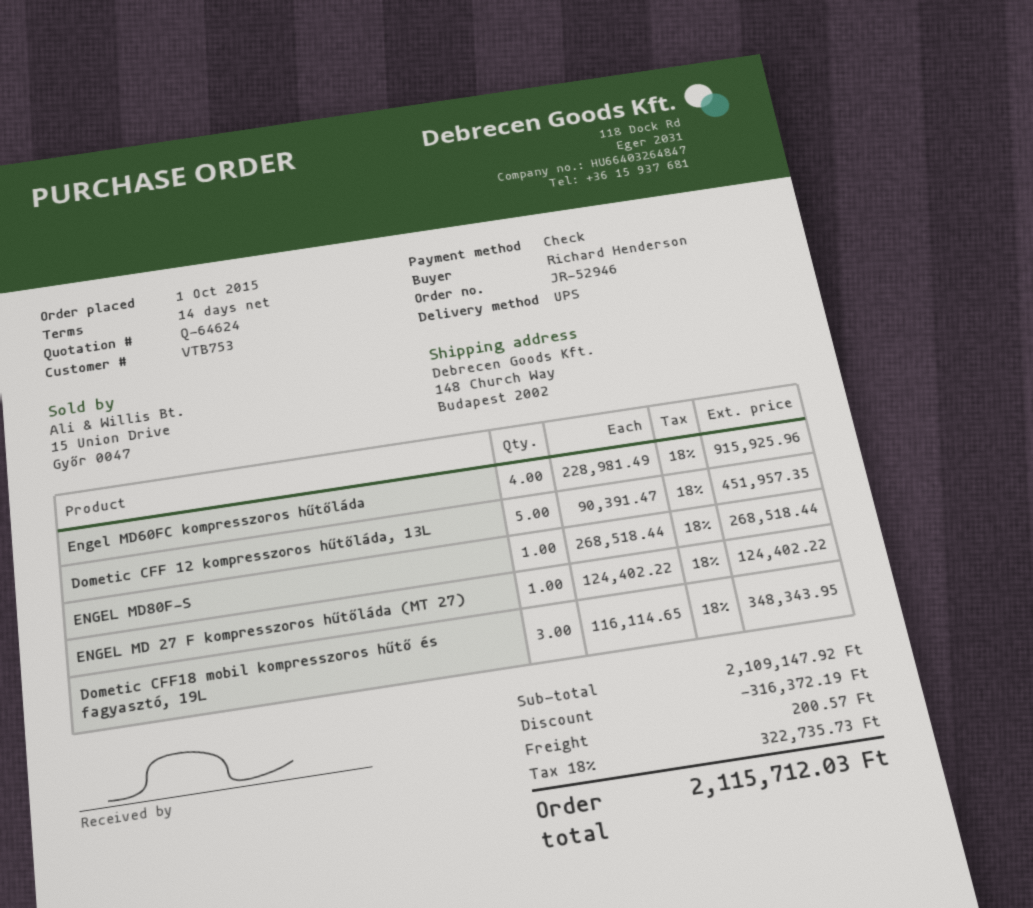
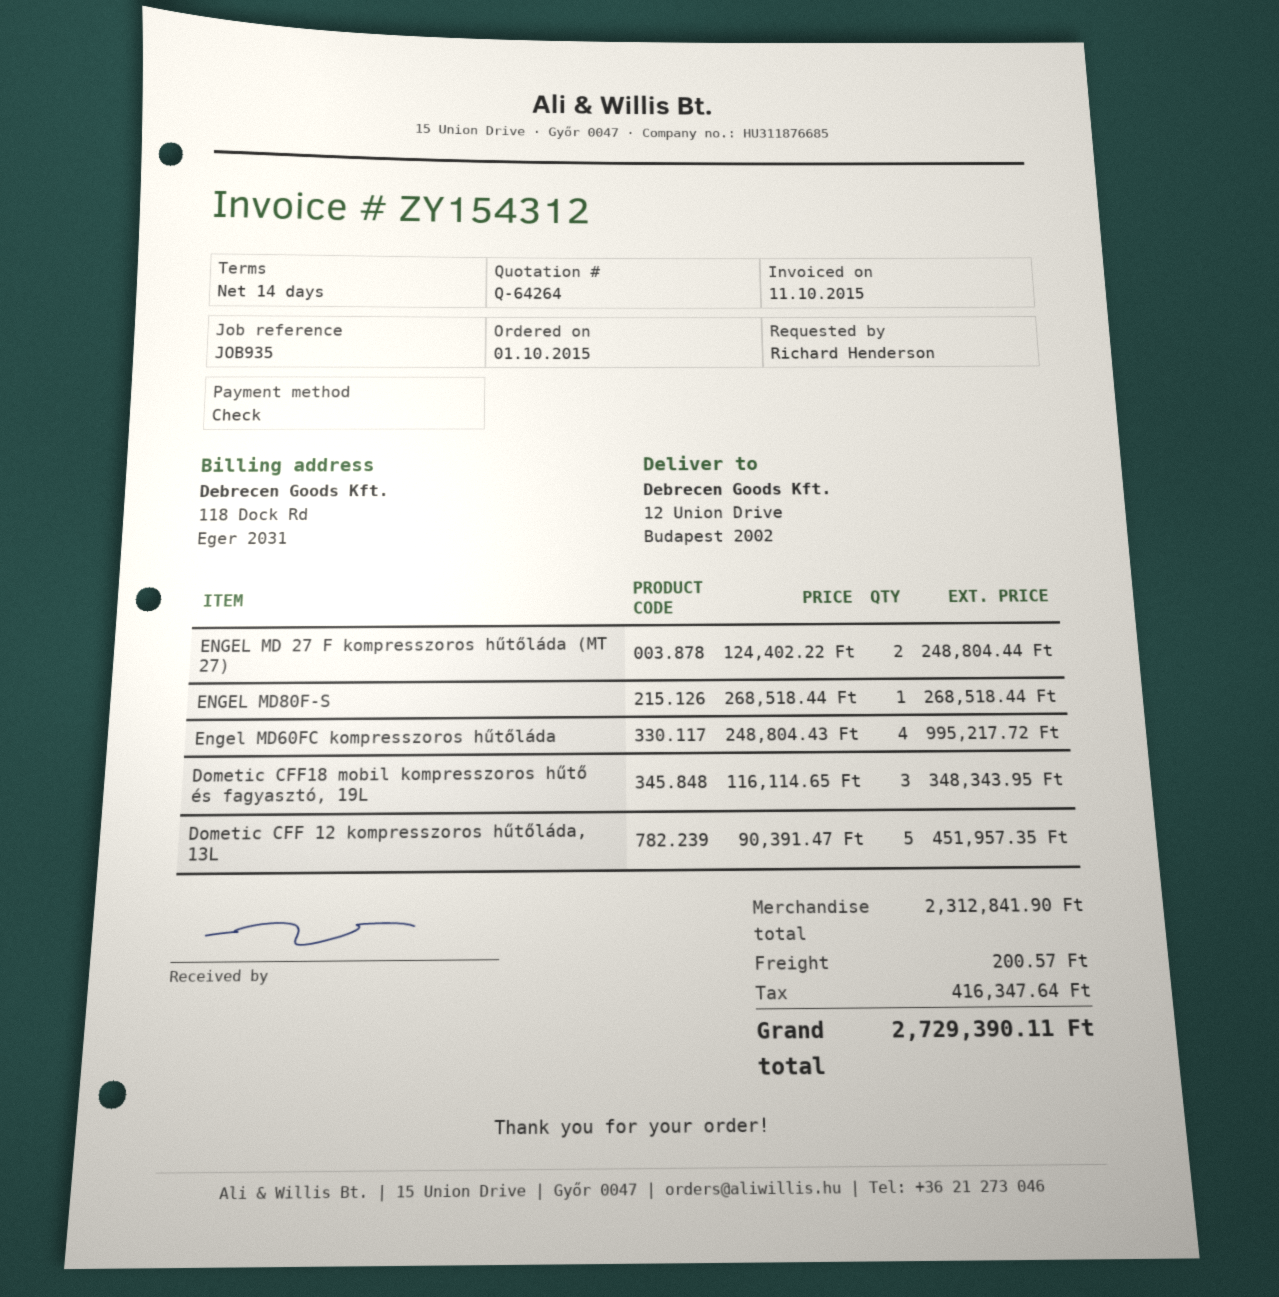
quote number: Q-64624 -> Q-64264
ship to: 148 Church Way, Budapest 2002 -> 12 Union Drive, Budapest 2002
Engel MD60FC kompresszoros hűtőláda: 4 x 228981.49 = 915925.96 -> 4 x 248804.43 = 995217.72
ENGEL MD 27 F kompresszoros hűtőláda (MT 27): 1 x 124402.22 = 124402.22 -> 2 x 124402.22 = 248804.44
subtotal: 2109147.92 -> 2312841.90
discount: 316372.19 -> none
tax: 322735.73 -> 416347.64
total: 2115712.03 -> 2729390.11

